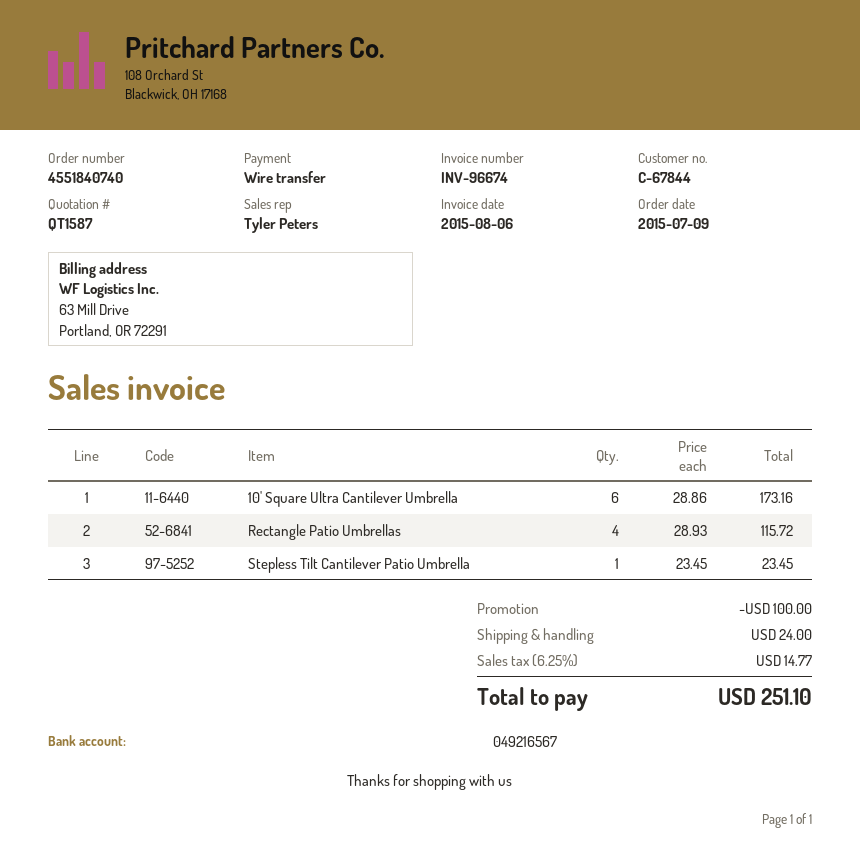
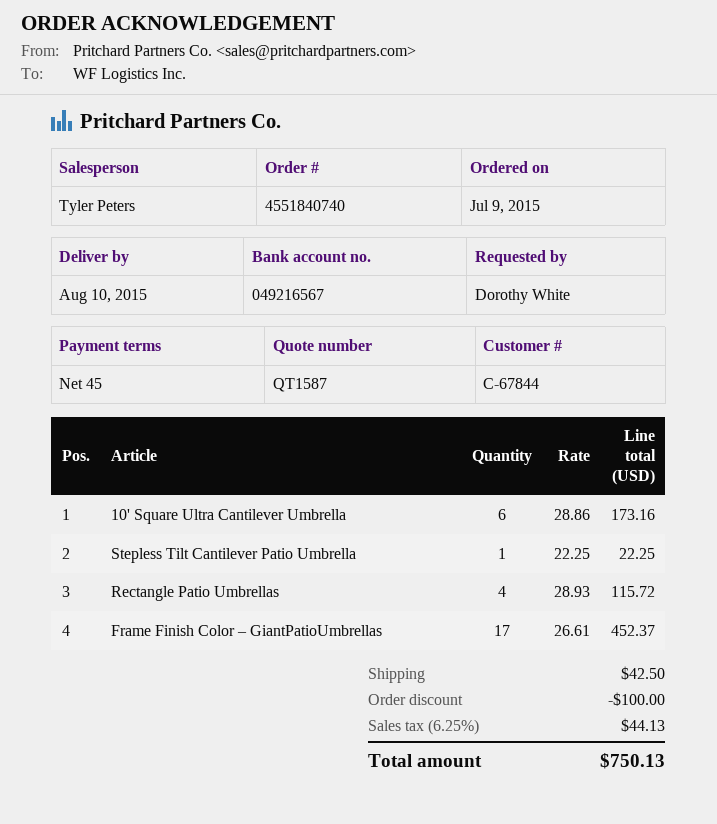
Stepless Tilt Cantilever Patio Umbrella: 1 x 23.45 = 23.45 -> 1 x 22.25 = 22.25
Frame Finish Color – GiantPatioUmbrellas: none -> 17 x 26.61 = 452.37
shipping: 24.00 -> 42.50
tax: 6.25% = 14.77 -> 6.25% = 44.13
total: 251.10 -> 750.13

